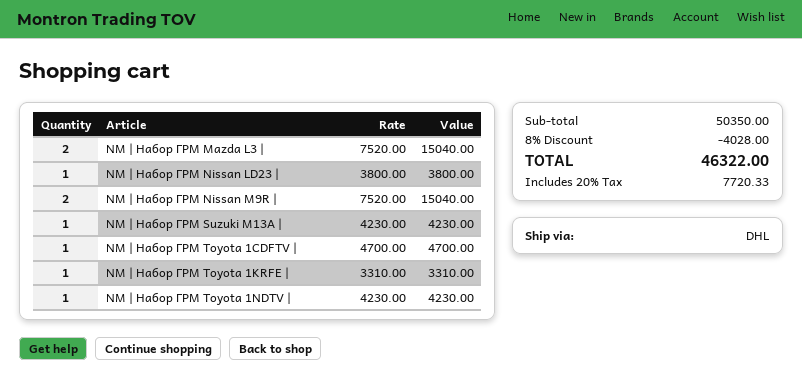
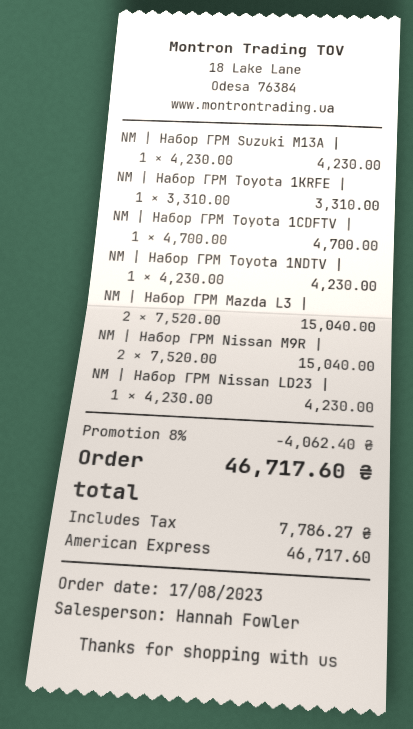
NM | Набор ГРМ Nissan LD23 |: 1 x 3800.00 = 3800.00 -> 1 x 4230.00 = 4230.00
discount: 8% = 4028.00 -> 8% = 4062.40
tax: 7720.33 -> 7786.27
total: 46322.00 -> 46717.60

